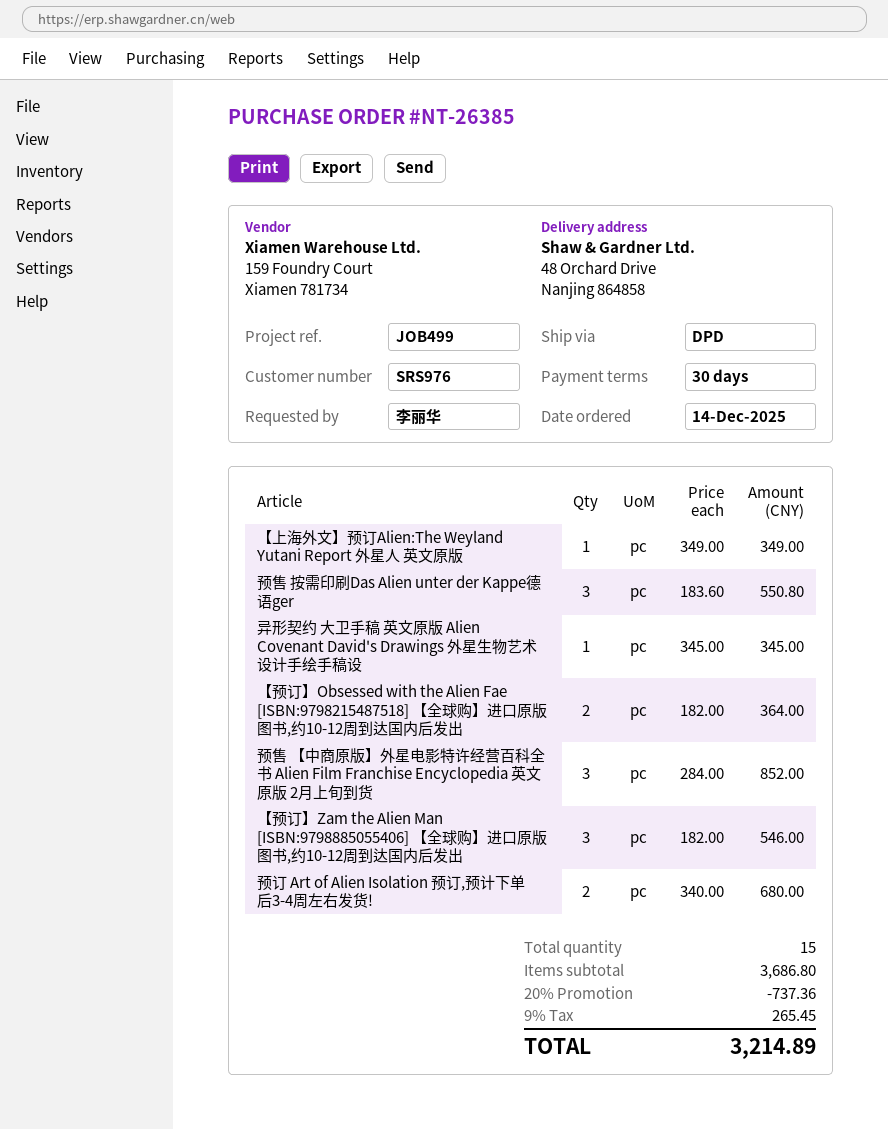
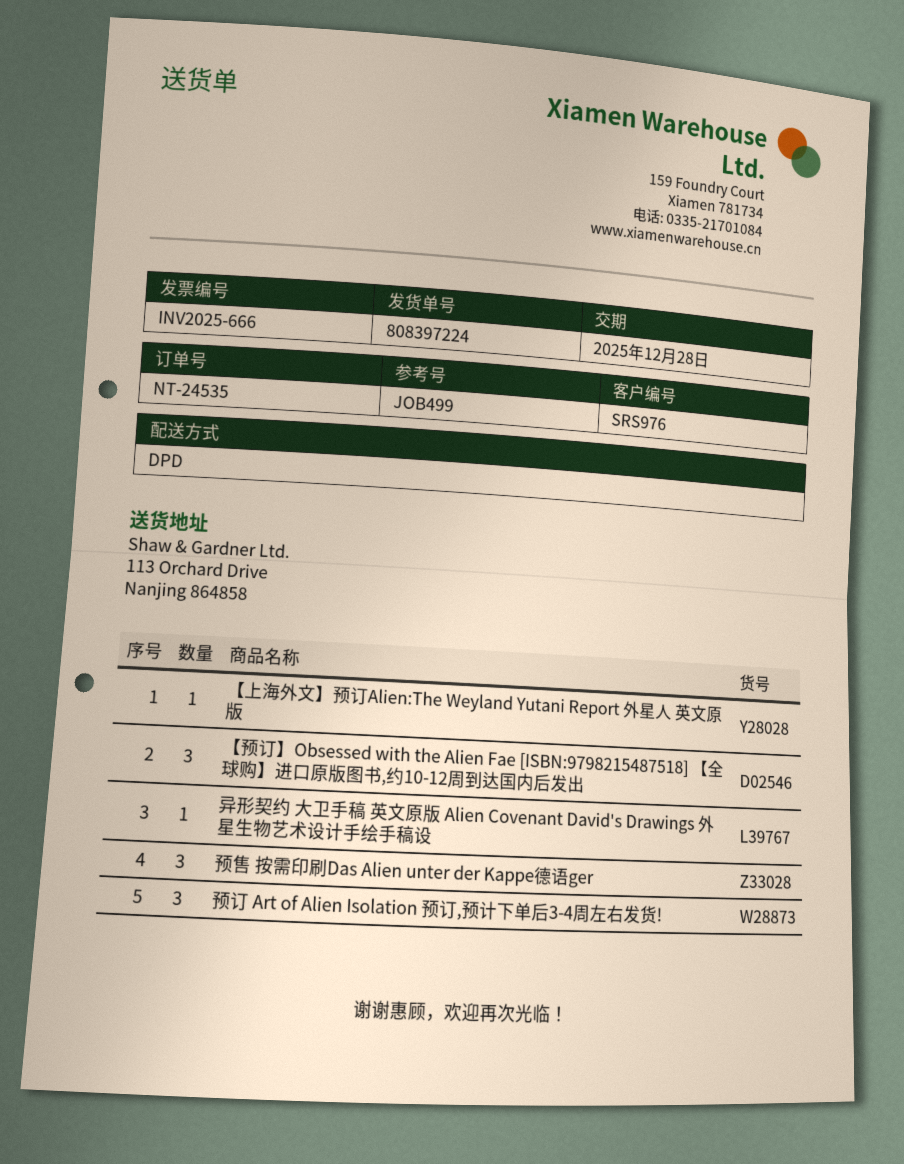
order number: NT-26385 -> NT-24535
ship to: 48 Orchard Drive, Nanjing 864858 -> 113 Orchard Drive, Nanjing 864858
【预订】Obsessed with the Alien Fae [ISBN:9798215487518] 【全球购】进口原版图书,约10-12周到达国内后发出: 2 -> 3
预售 【中商原版】外星电影特许经营百科全书 Alien Film Franchise Encyclopedia 英文原版 2月上旬到货: 3 -> none
【预订】Zam the Alien Man [ISBN:9798885055406] 【全球购】进口原版图书,约10-12周到达国内后发出: 3 -> none
预订 Art of Alien Isolation 预订,预计下单后3-4周左右发货!: 2 -> 3

